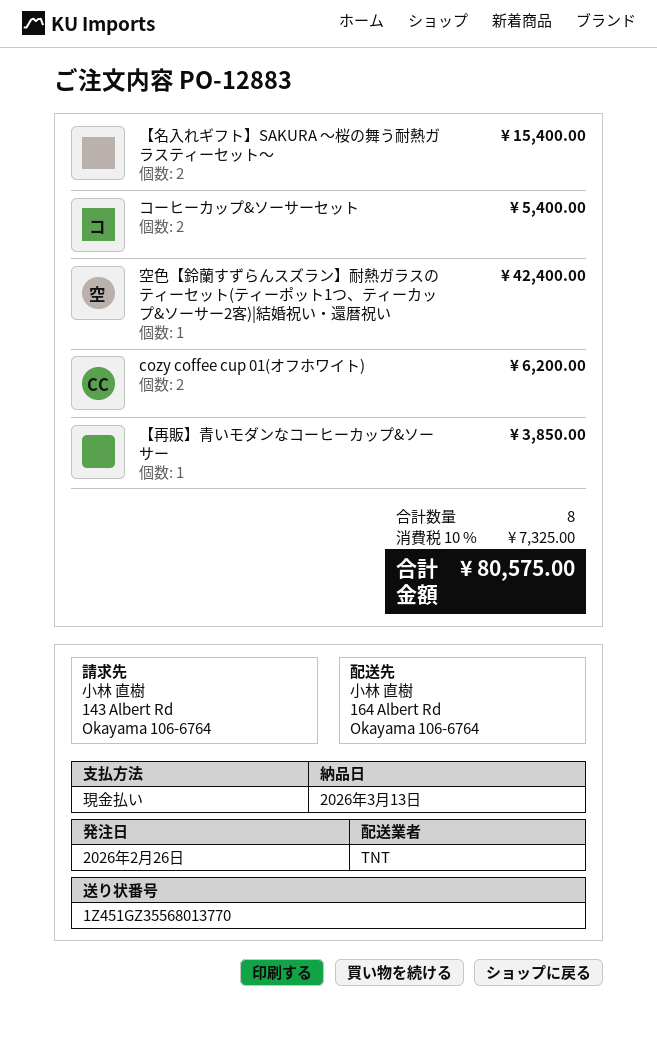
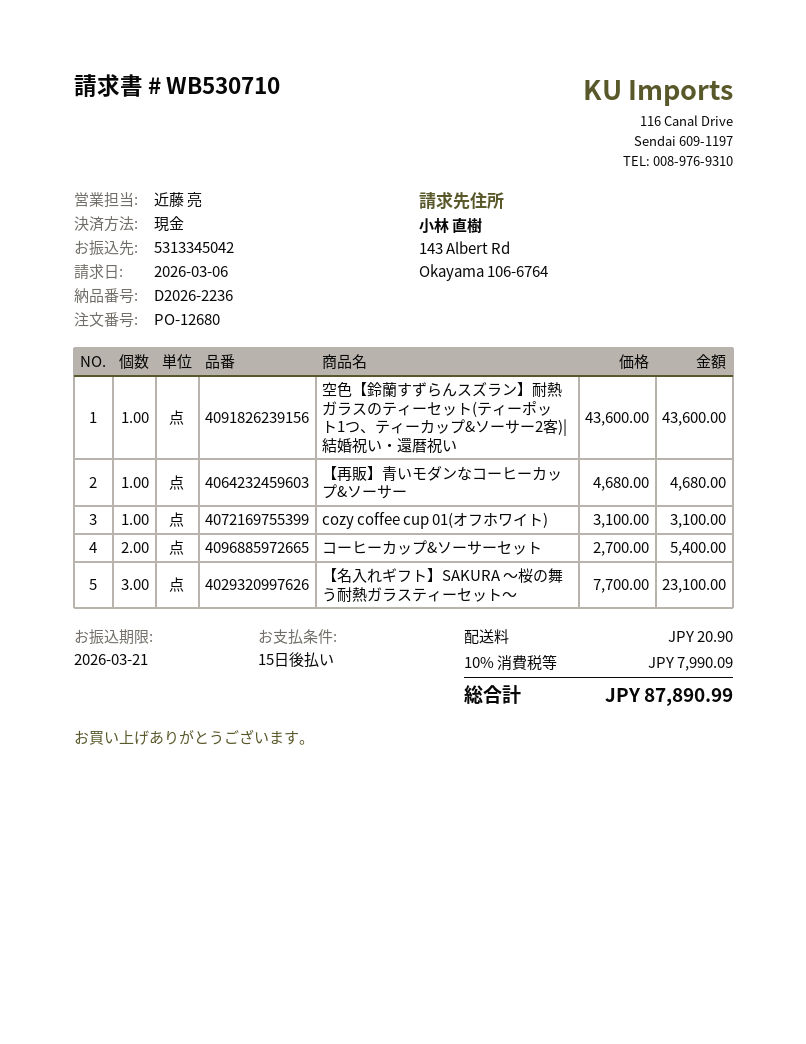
order number: PO-12883 -> PO-12680
【名入れギフト】SAKURA 〜桜の舞う耐熱ガラスティーセット〜: 2 for 15400.00 -> 3 for 23100.00
空色【鈴蘭すずらんスズラン】耐熱ガラスのティーセット(ティーポット1つ、ティーカップ&ソーサー2客)|結婚祝い・還暦祝い: 1 for 42400.00 -> 1 for 43600.00
cozy coffee cup 01(オフホワイト): 2 for 6200.00 -> 1 for 3100.00
【再販】青いモダンなコーヒーカップ&ソーサー: 1 for 3850.00 -> 1 for 4680.00
shipping: none -> 20.90
tax: 10% = 7325.00 -> 10% = 7990.09
total: 80575.00 -> 87890.99

